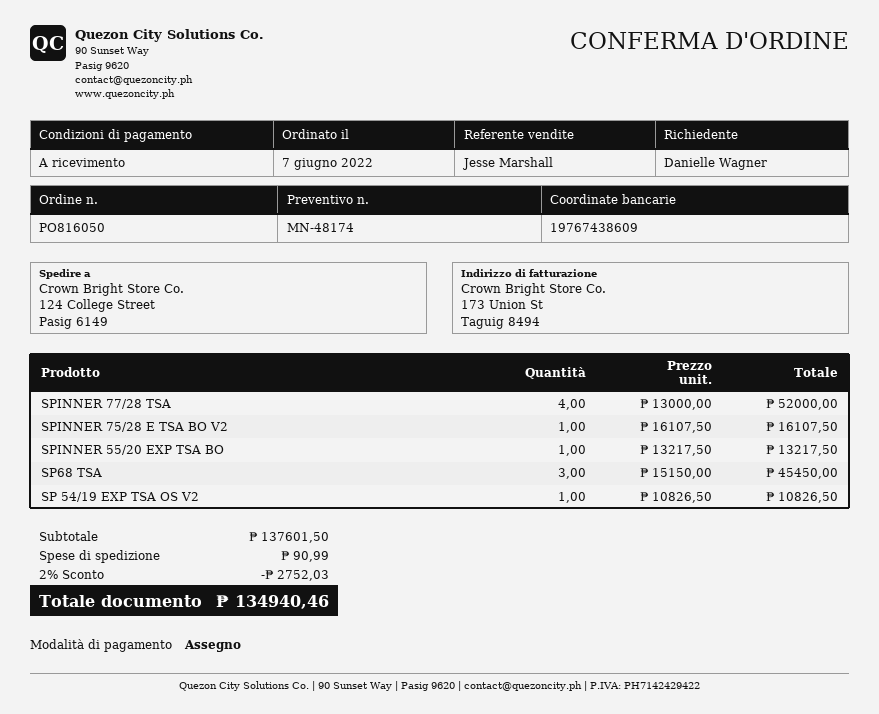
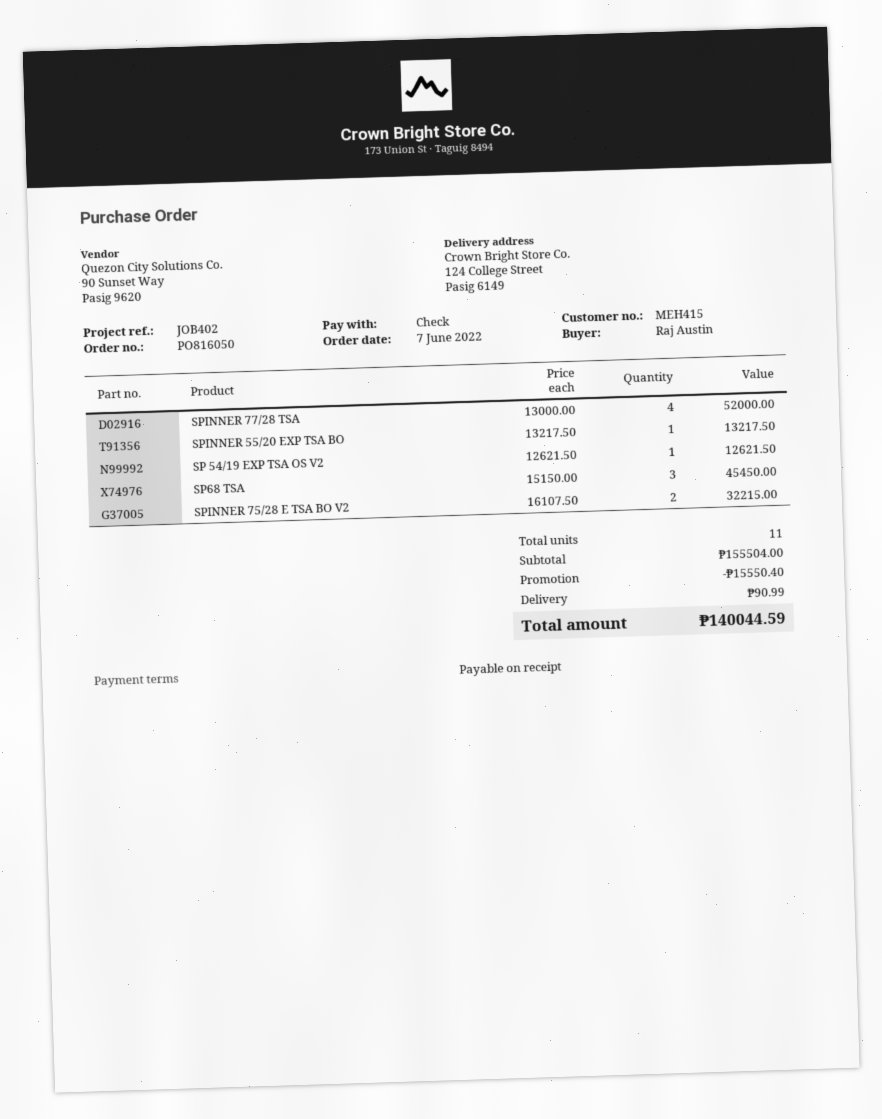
ordered by: Danielle Wagner -> Raj Austin
SPINNER 75/28 E TSA BO V2: 1 x 16107.50 = 16107.50 -> 2 x 16107.50 = 32215.00
SP 54/19 EXP TSA OS V2: 1 x 10826.50 = 10826.50 -> 1 x 12621.50 = 12621.50
subtotal: 137601.50 -> 155504.00
discount: 2752.03 -> 15550.40
total: 134940.46 -> 140044.59

